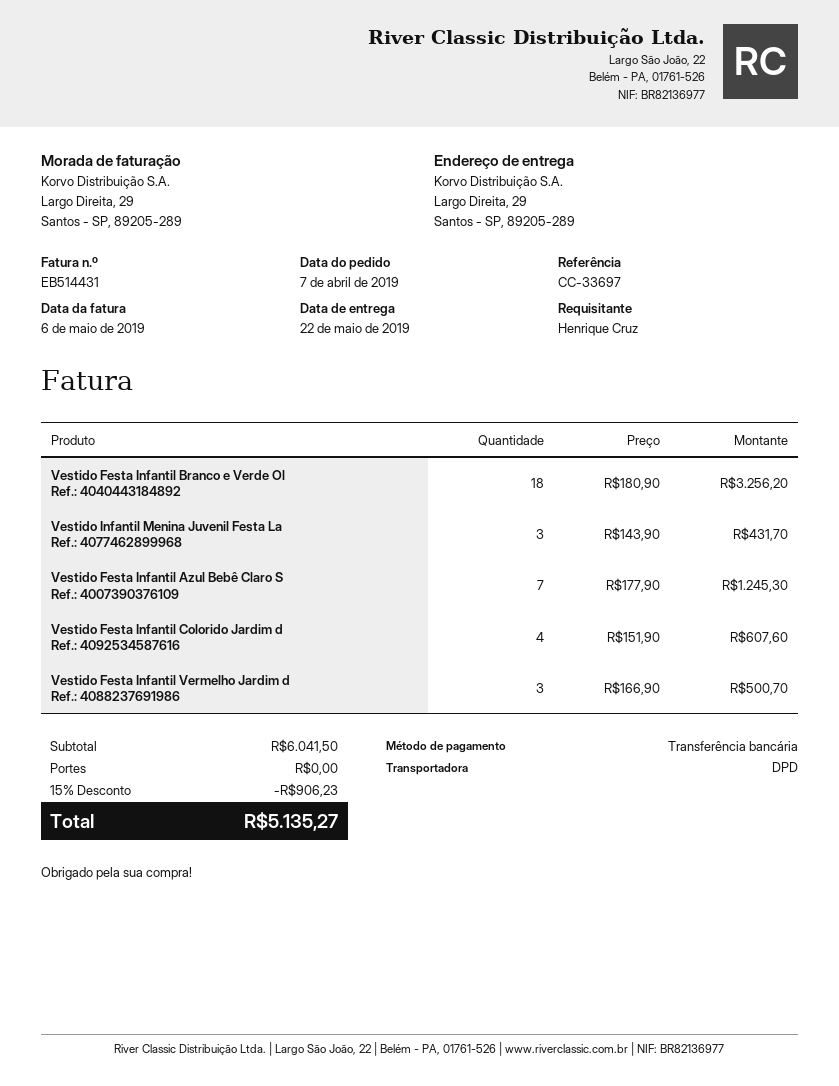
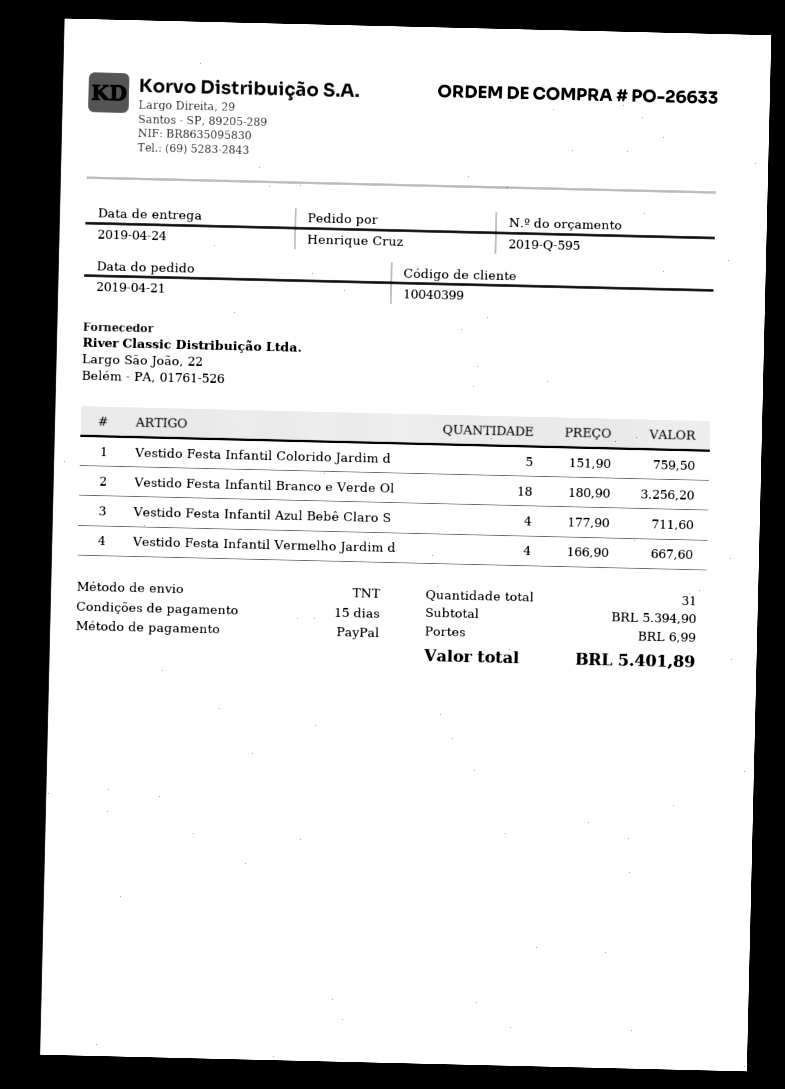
order date: 2019-04-07 -> 2019-04-21
delivery date: 2019-05-22 -> 2019-04-24
payment method: bank transfer -> PayPal
shipping method: DPD -> TNT
Vestido Infantil Menina Juvenil Festa La: 3 x 143.90 = 431.70 -> none
Vestido Festa Infantil Azul Bebê Claro S: 7 x 177.90 = 1245.30 -> 4 x 177.90 = 711.60
Vestido Festa Infantil Colorido Jardim d: 4 x 151.90 = 607.60 -> 5 x 151.90 = 759.50
Vestido Festa Infantil Vermelho Jardim d: 3 x 166.90 = 500.70 -> 4 x 166.90 = 667.60
subtotal: 6041.50 -> 5394.90
discount: 15% = 906.23 -> none
shipping: 0.00 -> 6.99
total: 5135.27 -> 5401.89

